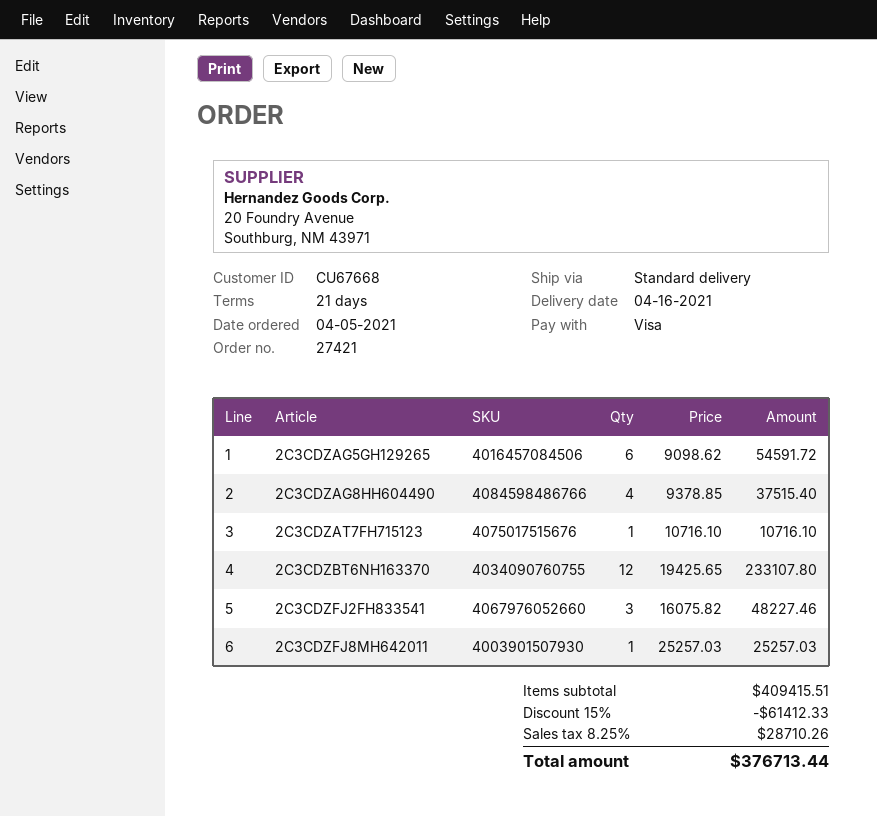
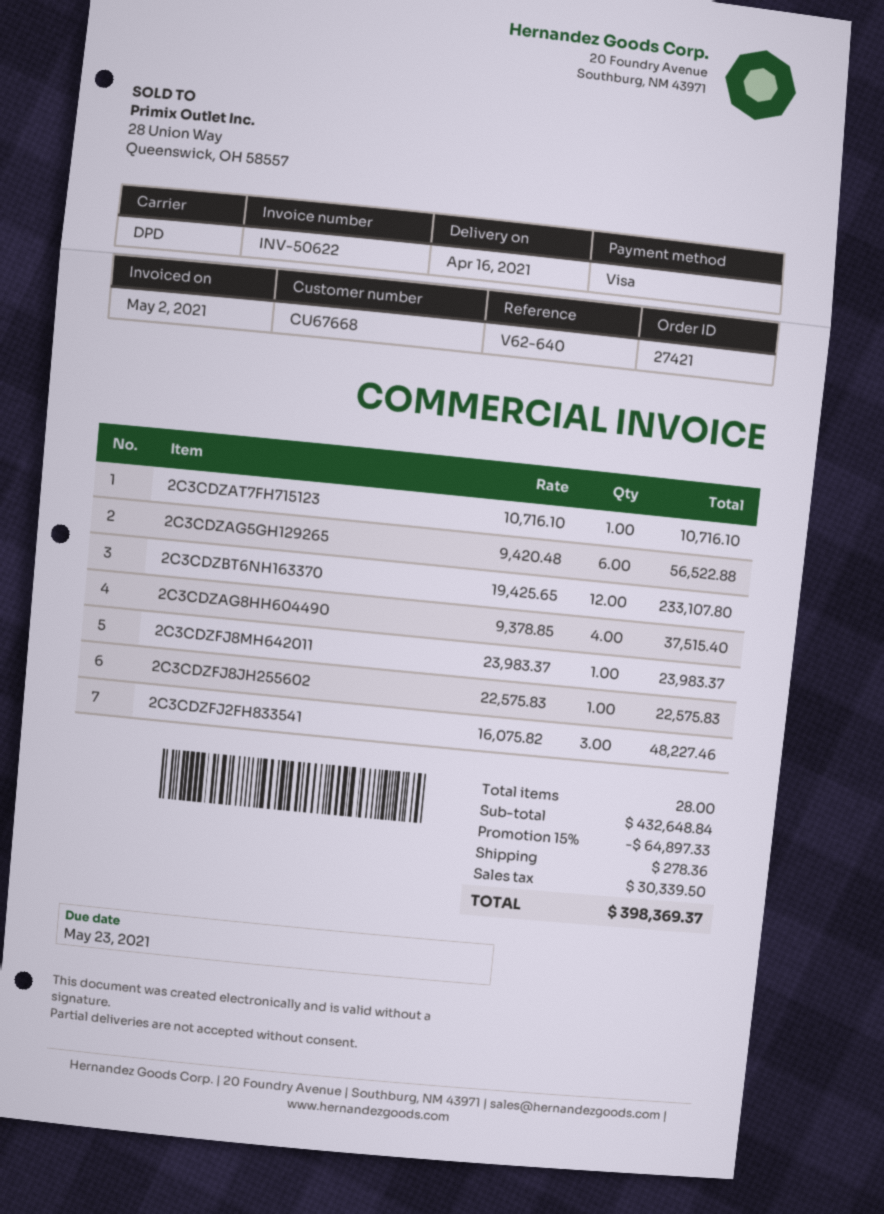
shipping method: standard -> DPD
2C3CDZAG5GH129265: 6 x 9098.62 = 54591.72 -> 6 x 9420.48 = 56522.88
2C3CDZFJ8MH642011: 1 x 25257.03 = 25257.03 -> 1 x 23983.37 = 23983.37
2C3CDZFJ8JH255602: none -> 1 x 22575.83 = 22575.83
subtotal: 409415.51 -> 432648.84
discount: 15% = 61412.33 -> 15% = 64897.33
shipping: none -> 278.36
tax: 28710.26 -> 30339.50
total: 376713.44 -> 398369.37

